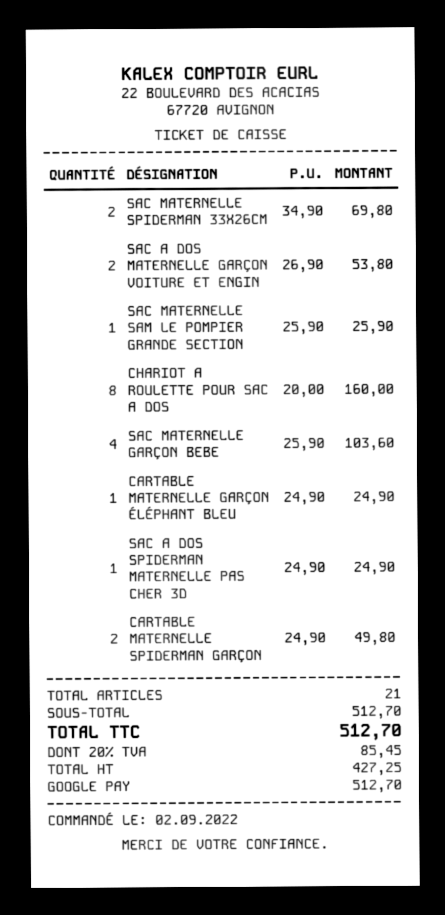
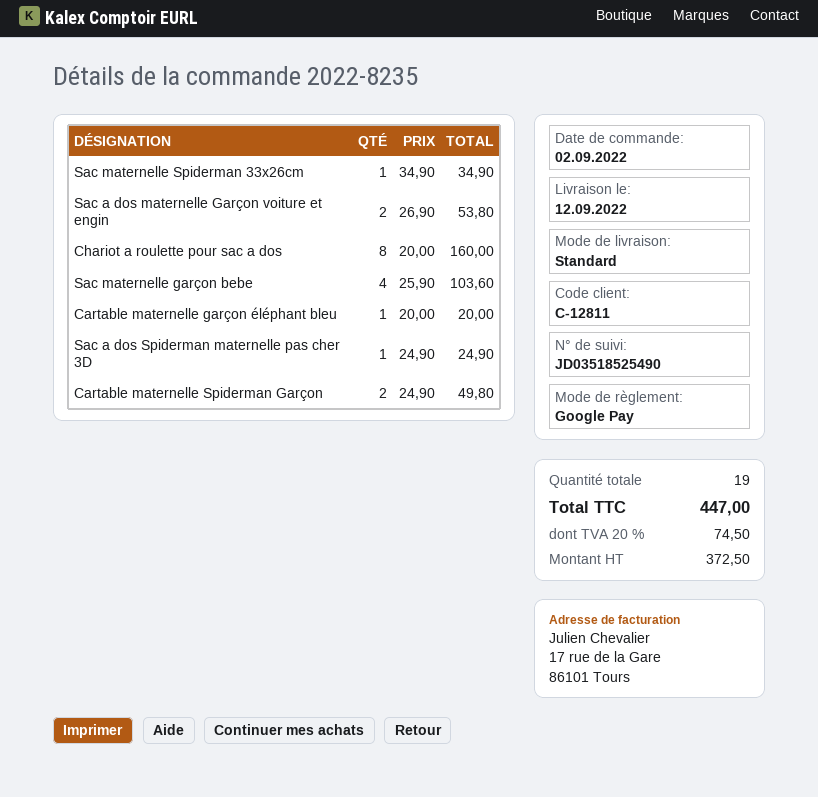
SAC MATERNELLE SPIDERMAN 33X26CM: 2 x 34.90 = 69.80 -> 1 x 34.90 = 34.90
SAC MATERNELLE SAM LE POMPIER GRANDE SECTION: 1 x 25.90 = 25.90 -> none
CARTABLE MATERNELLE GARÇON ÉLÉPHANT BLEU: 1 x 24.90 = 24.90 -> 1 x 20.00 = 20.00
total quantity: 21 -> 19
net: 427.25 -> 372.50
tax: 20% = 85.45 -> 20% = 74.50
total: 512.70 -> 447.00

